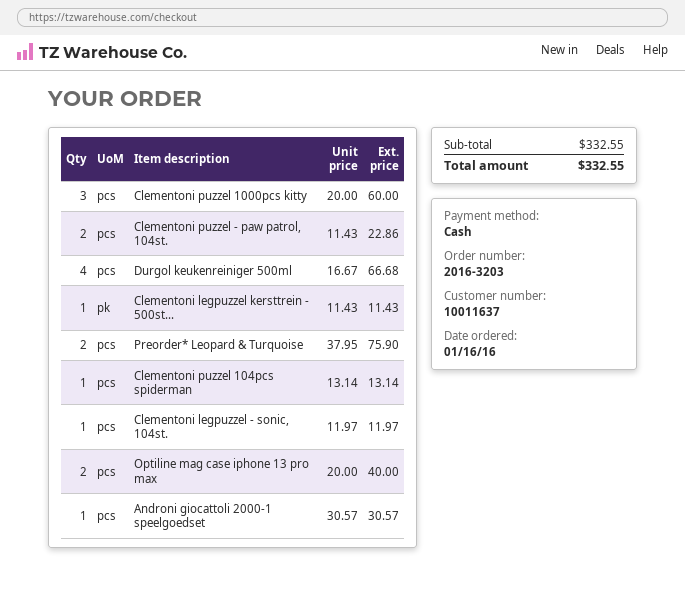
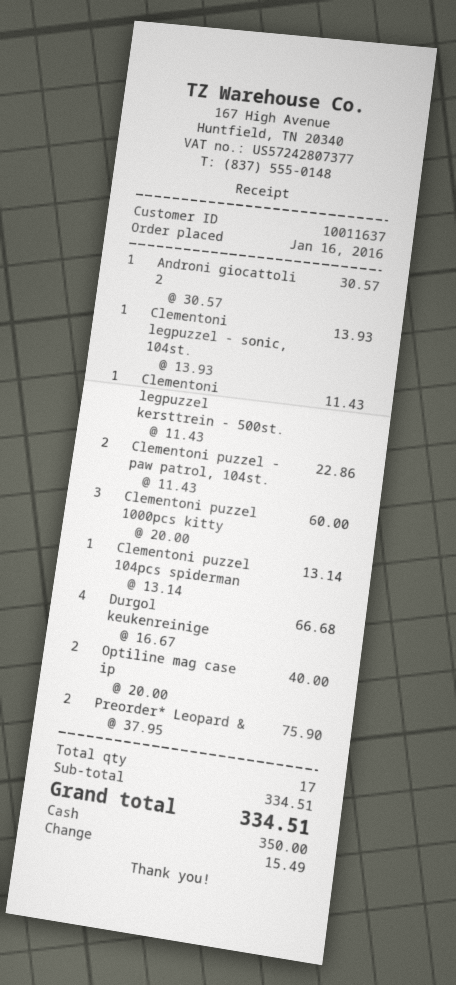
Clementoni legpuzzel - sonic, 104st.: 1 x 11.97 = 11.97 -> 1 x 13.93 = 13.93
subtotal: 332.55 -> 334.51
total: 332.55 -> 334.51

